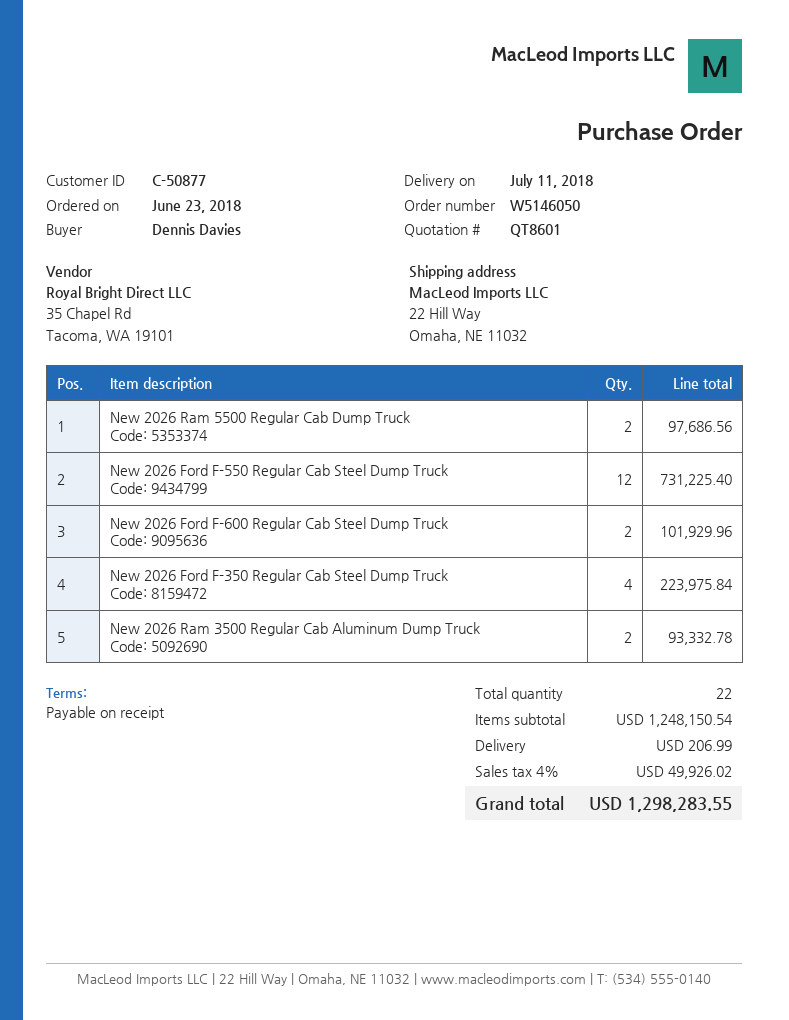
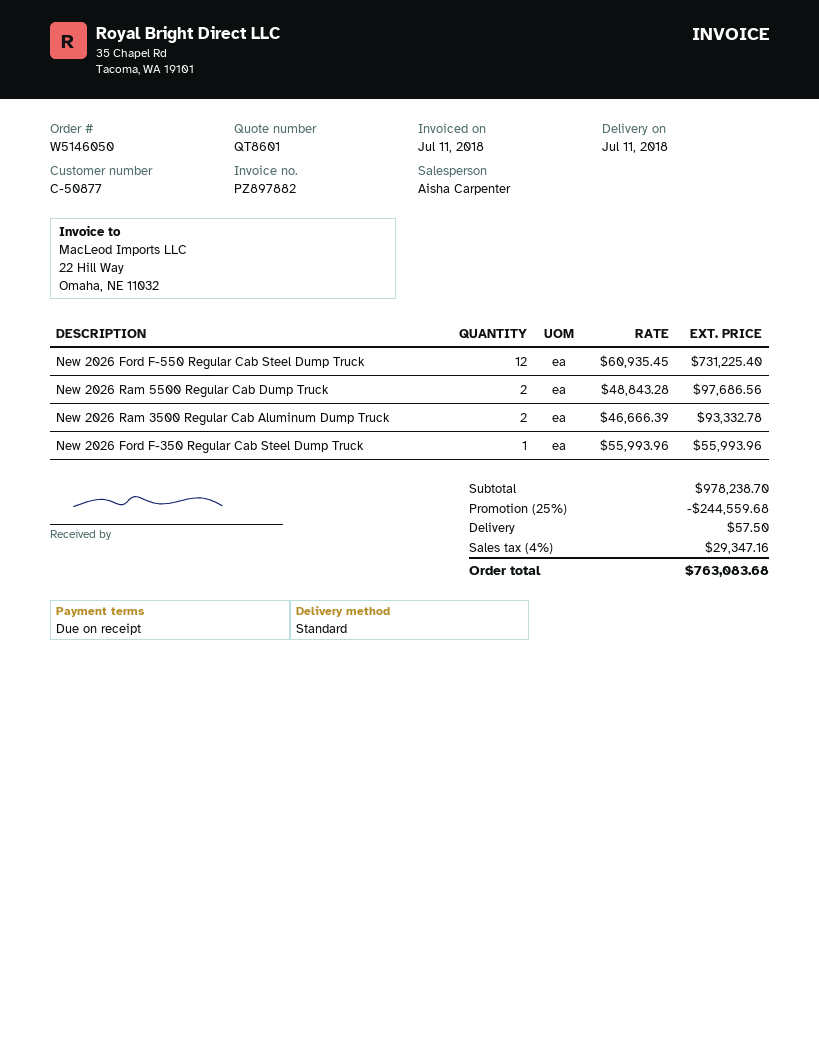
New 2026 Ford F-600 Regular Cab Steel Dump Truck: 2 for 101929.96 -> none
New 2026 Ford F-350 Regular Cab Steel Dump Truck: 4 for 223975.84 -> 1 for 55993.96
subtotal: 1248150.54 -> 978238.70
discount: none -> 25% = 244559.68
shipping: 206.99 -> 57.50
tax: 4% = 49926.02 -> 4% = 29347.16
total: 1298283.55 -> 763083.68

